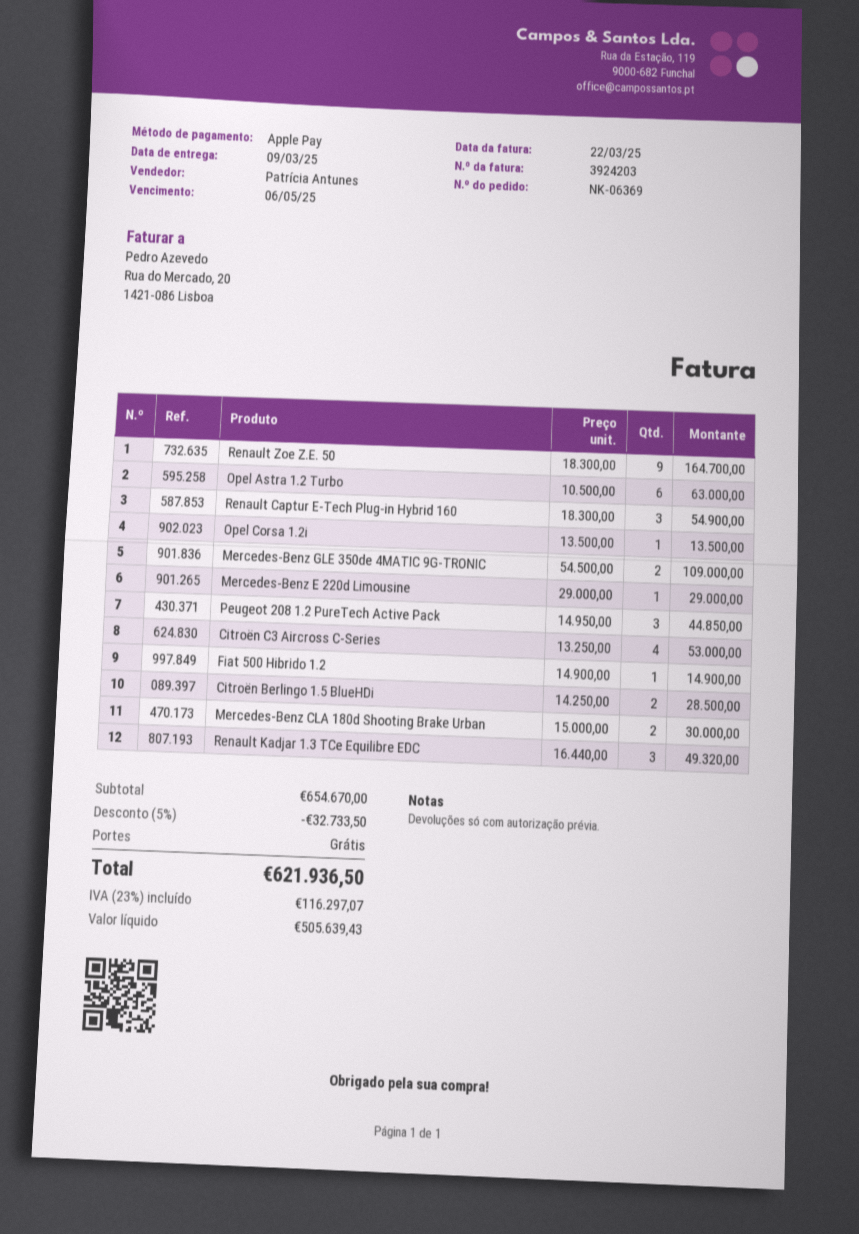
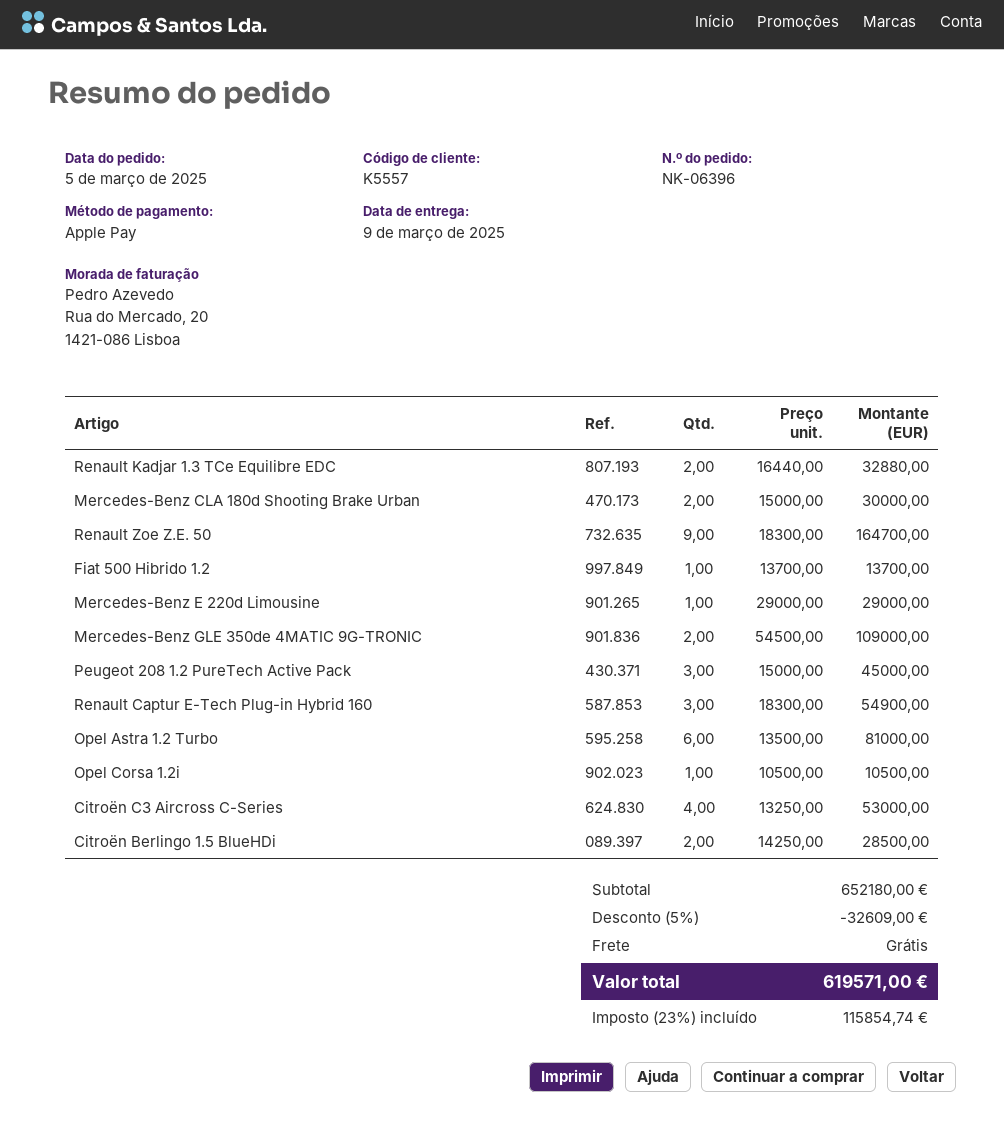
order number: NK-06369 -> NK-06396
Opel Astra 1.2 Turbo: 6 x 10500.00 = 63000.00 -> 6 x 13500.00 = 81000.00
Opel Corsa 1.2i: 1 x 13500.00 = 13500.00 -> 1 x 10500.00 = 10500.00
Peugeot 208 1.2 PureTech Active Pack: 3 x 14950.00 = 44850.00 -> 3 x 15000.00 = 45000.00
Fiat 500 Hibrido 1.2: 1 x 14900.00 = 14900.00 -> 1 x 13700.00 = 13700.00
Renault Kadjar 1.3 TCe Equilibre EDC: 3 x 16440.00 = 49320.00 -> 2 x 16440.00 = 32880.00
subtotal: 654670.00 -> 652180.00
discount: 5% = 32733.50 -> 5% = 32609.00
tax: 23% = 116297.07 -> 23% = 115854.74
total: 621936.50 -> 619571.00

